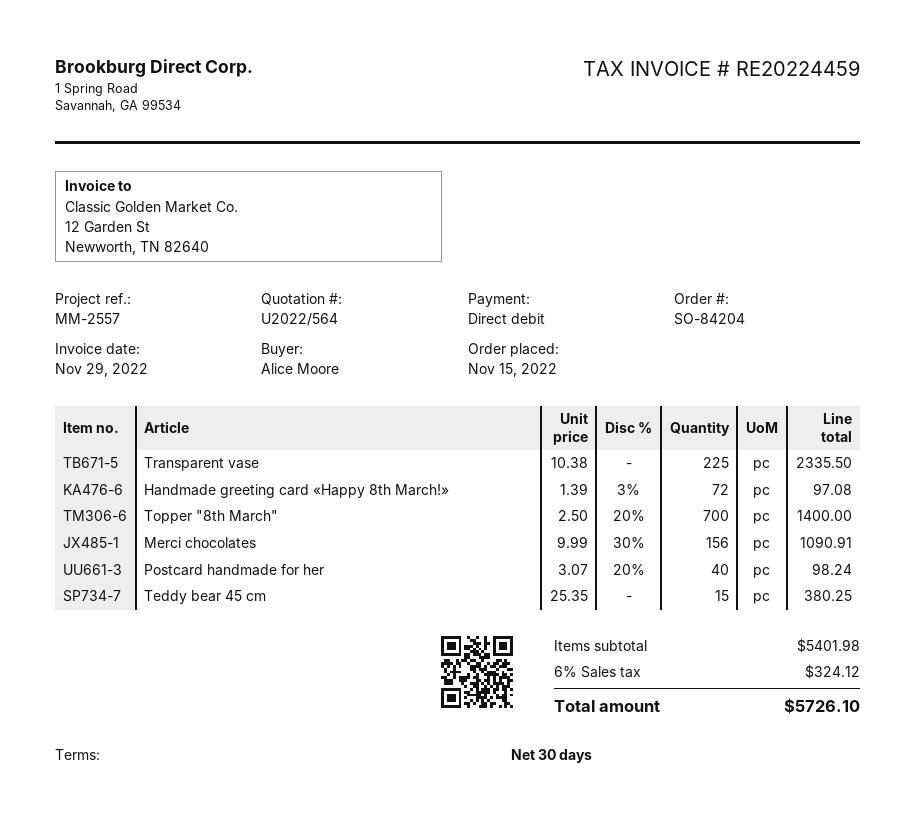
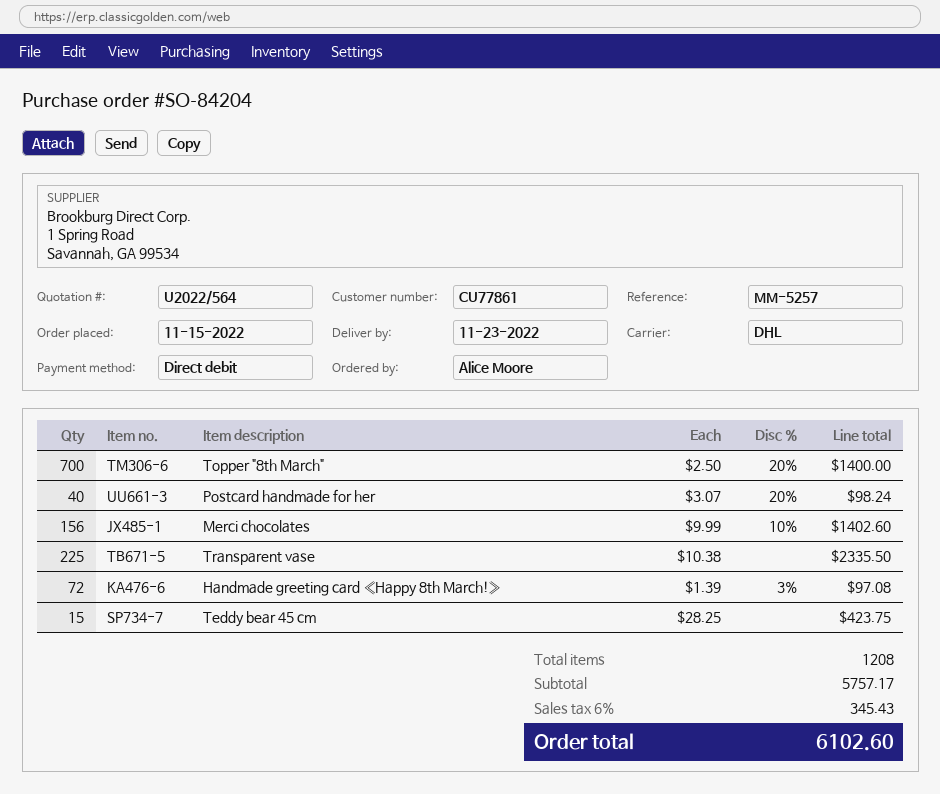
reference: MM-2557 -> MM-5257
Merci chocolates: 156 x 9.99 - 30% = 1090.91 -> 156 x 9.99 - 10% = 1402.60
Teddy bear 45 cm: 15 x 25.35 = 380.25 -> 15 x 28.25 = 423.75
subtotal: 5401.98 -> 5757.17
tax: 6% = 324.12 -> 6% = 345.43
total: 5726.10 -> 6102.60

